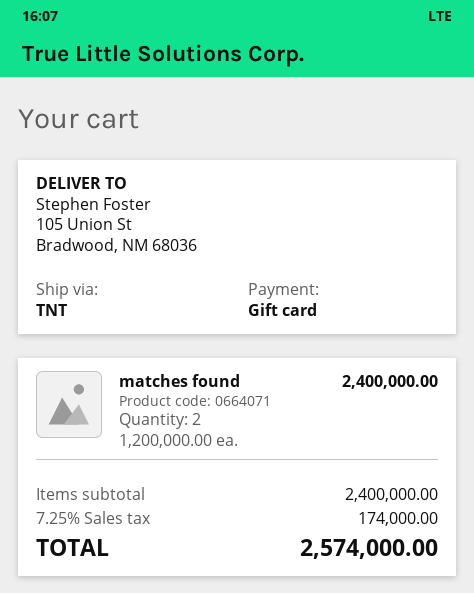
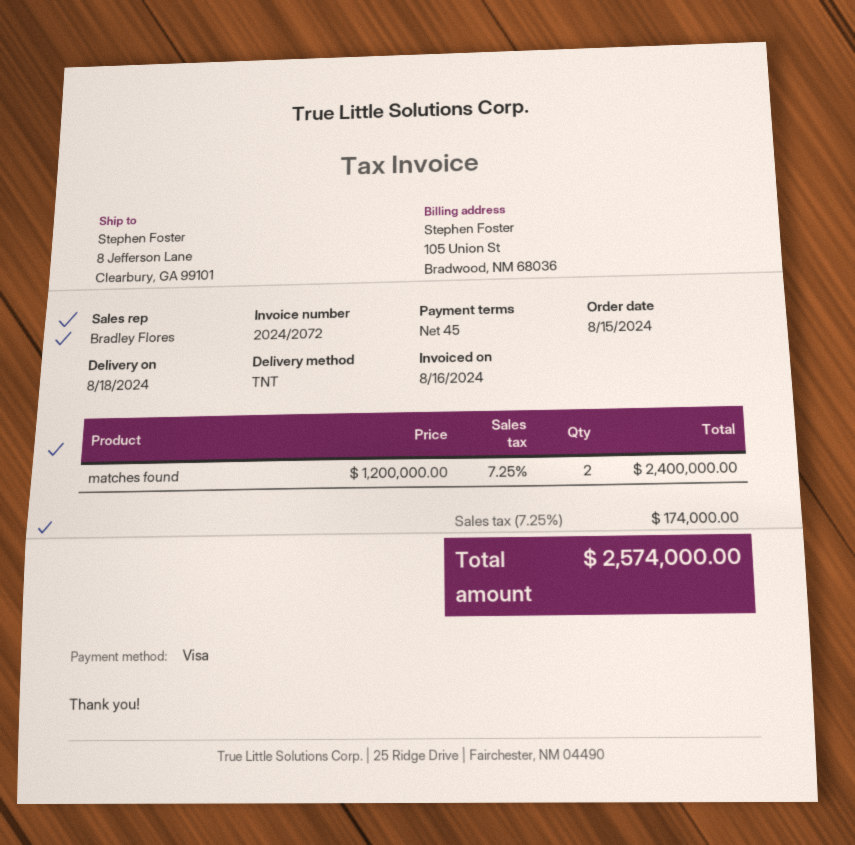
payment method: gift card -> Visa
ship to: 105 Union St, Bradwood, NM 68036 -> 8 Jefferson Lane, Clearbury, GA 99101

